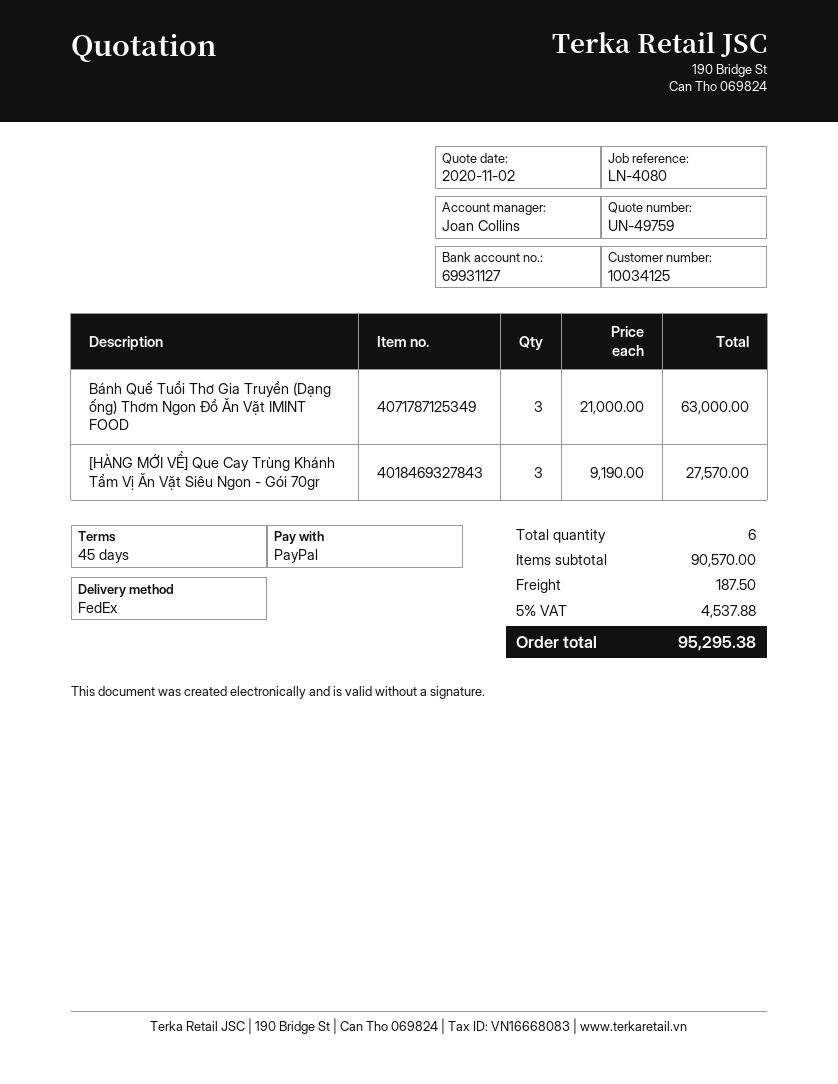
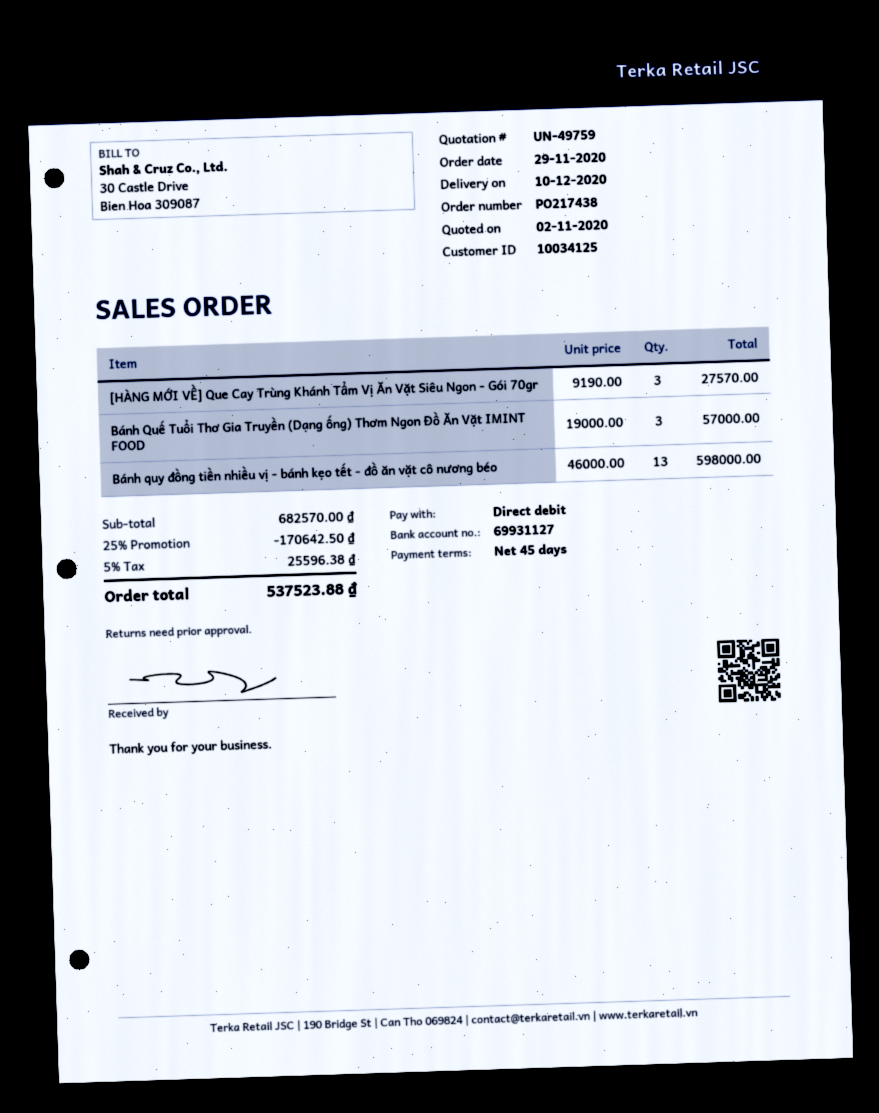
payment method: PayPal -> direct debit
Bánh Quế Tuổi Thơ Gia Truyền (Dạng ống) Thơm Ngon Đồ Ăn Vặt IMINT FOOD: 3 x 21000.00 = 63000.00 -> 3 x 19000.00 = 57000.00
Bánh quy đồng tiền nhiều vị - bánh kẹo tết - đồ ăn vặt cô nương béo: none -> 13 x 46000.00 = 598000.00
subtotal: 90570.00 -> 682570.00
discount: none -> 25% = 170642.50
shipping: 187.50 -> none
tax: 5% = 4537.88 -> 5% = 25596.38
total: 95295.38 -> 537523.88

